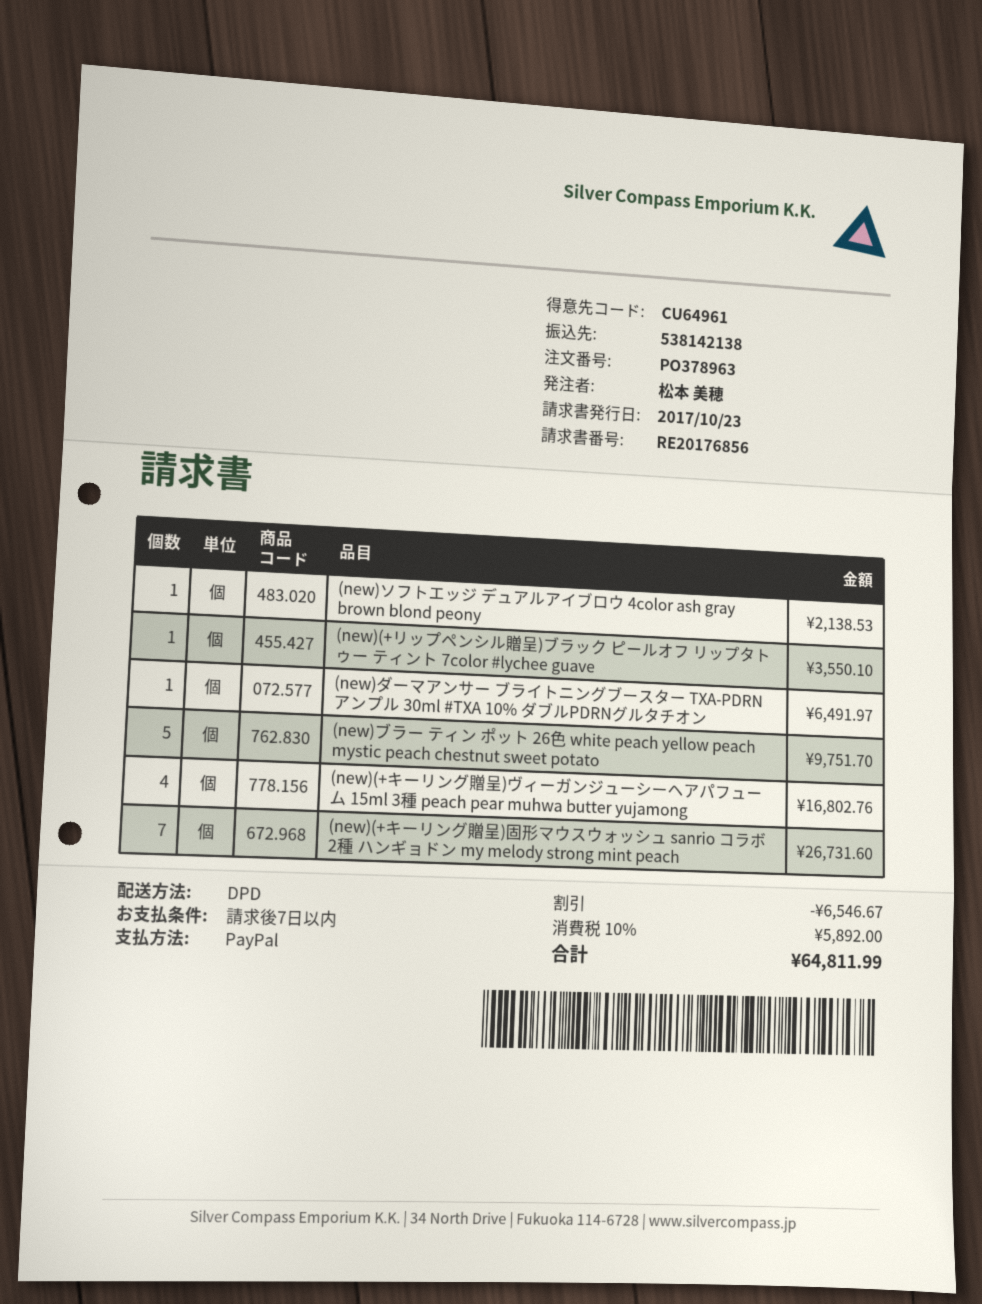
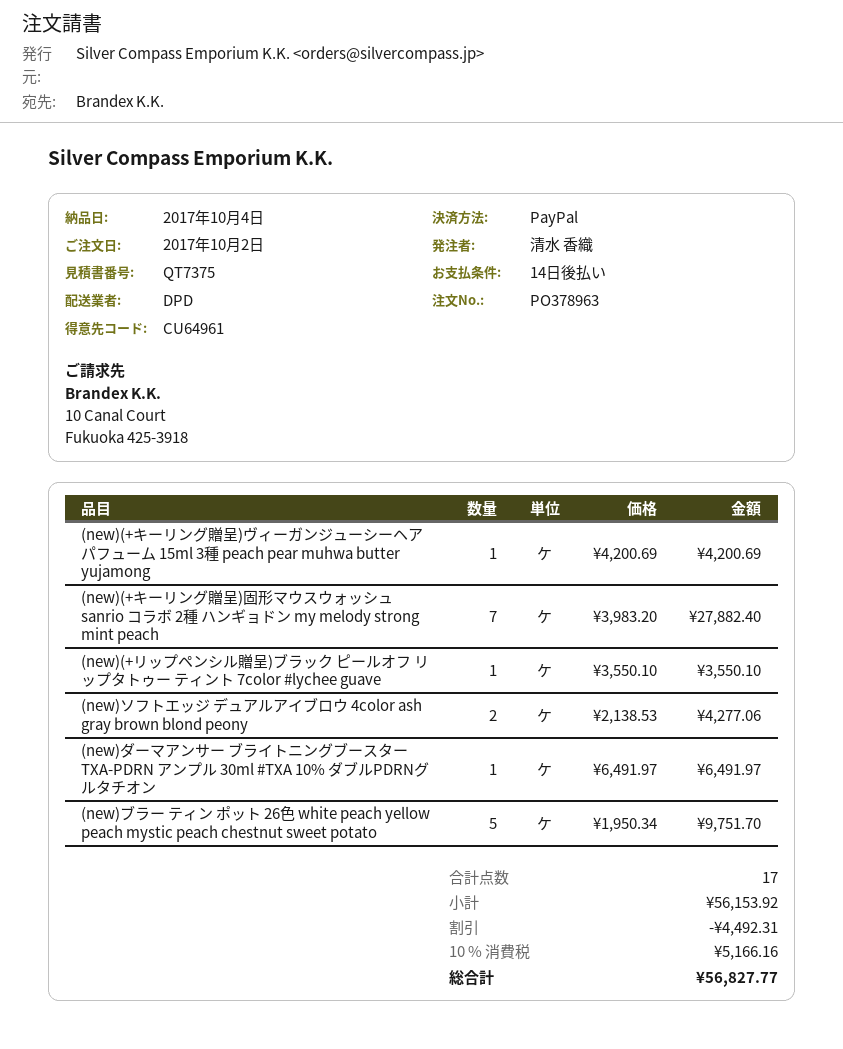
payment terms: 7 days -> 14 days
ordered by: 松本 美穂 -> 清水 香織
(new)ソフトエッジ デュアルアイブロウ 4color ash gray brown blond peony: 1 for 2138.53 -> 2 for 4277.06
(new)(+キーリング贈呈)ヴィーガンジューシーヘアパフューム 15ml 3種 peach pear muhwa butter yujamong: 4 for 16802.76 -> 1 for 4200.69
(new)(+キーリング贈呈)固形マウスウォッシュ sanrio コラボ 2種 ハンギョドン my melody strong mint peach: 7 for 26731.60 -> 7 for 27882.40
discount: 6546.67 -> 4492.31
tax: 10% = 5892.00 -> 10% = 5166.16
total: 64811.99 -> 56827.77

